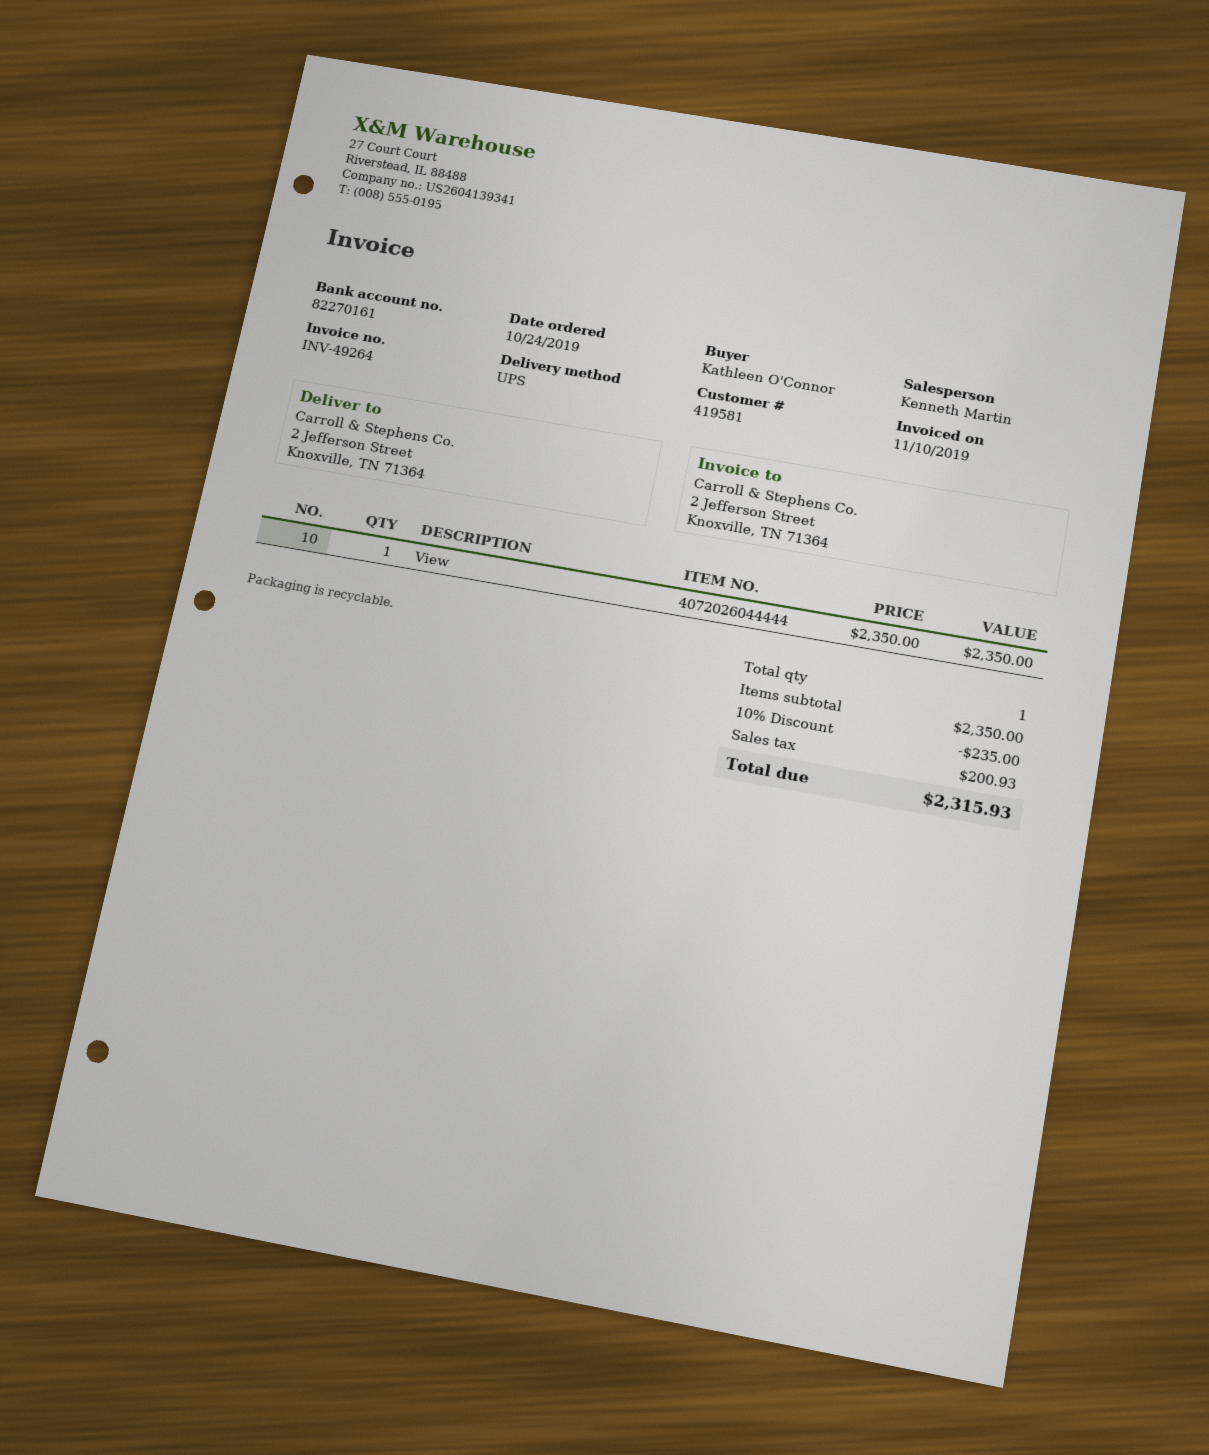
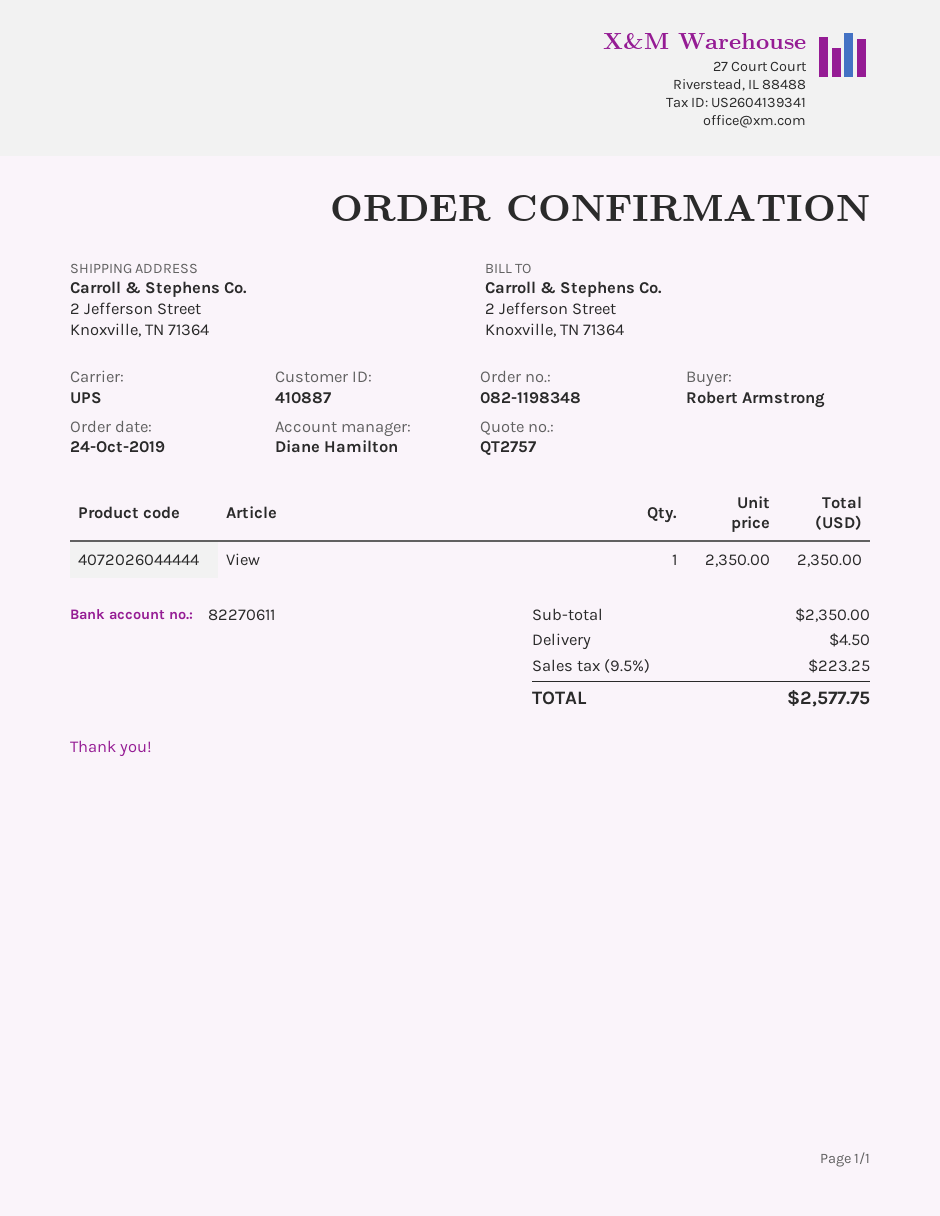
customer number: 419581 -> 410887
ordered by: Kathleen O'Connor -> Robert Armstrong
sales rep: Kenneth Martin -> Diane Hamilton
bank account: 82270161 -> 82270611
discount: 10% = 235.00 -> none
shipping: none -> 4.50
tax: 200.93 -> 223.25
total: 2315.93 -> 2577.75

